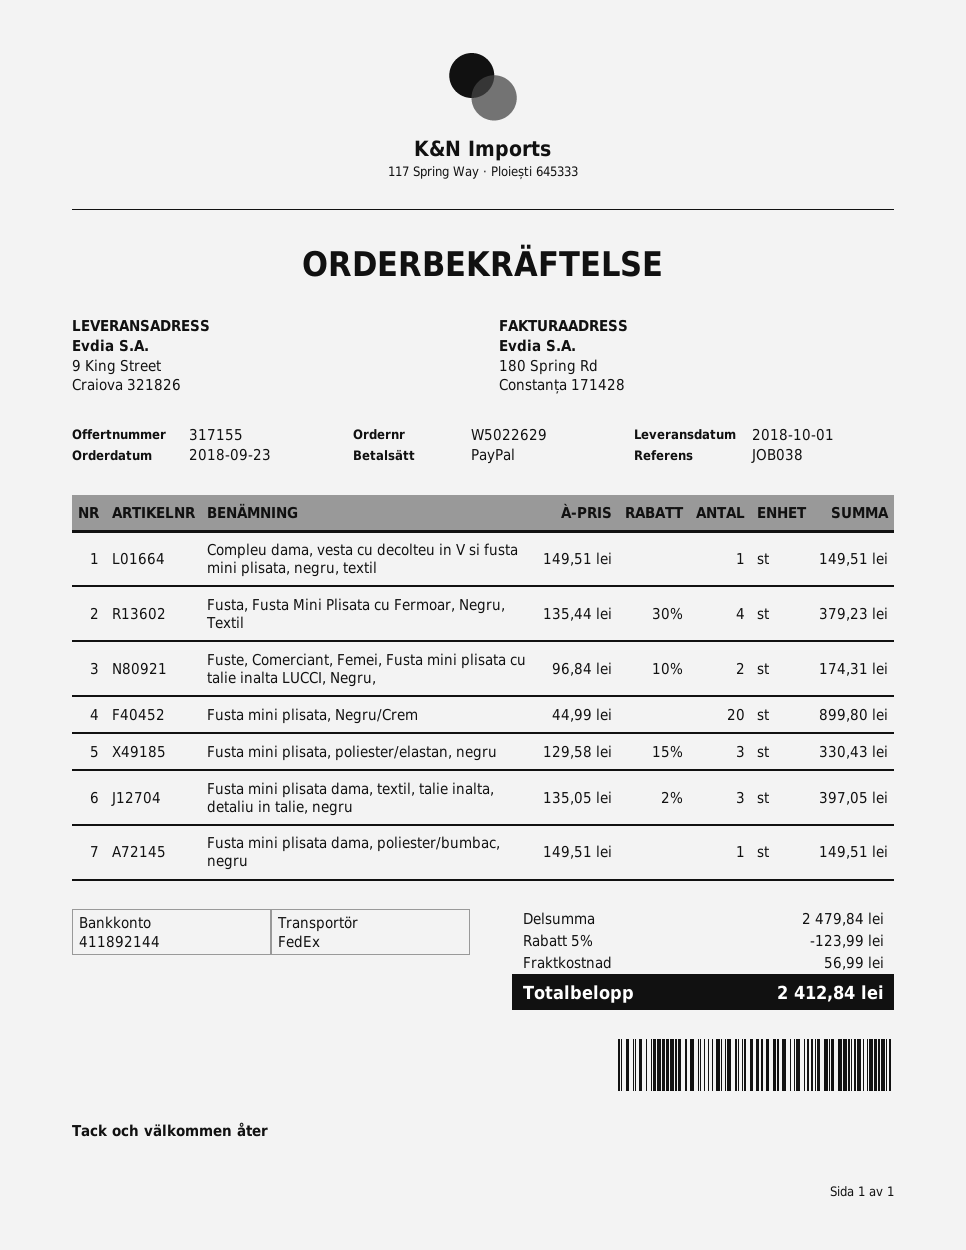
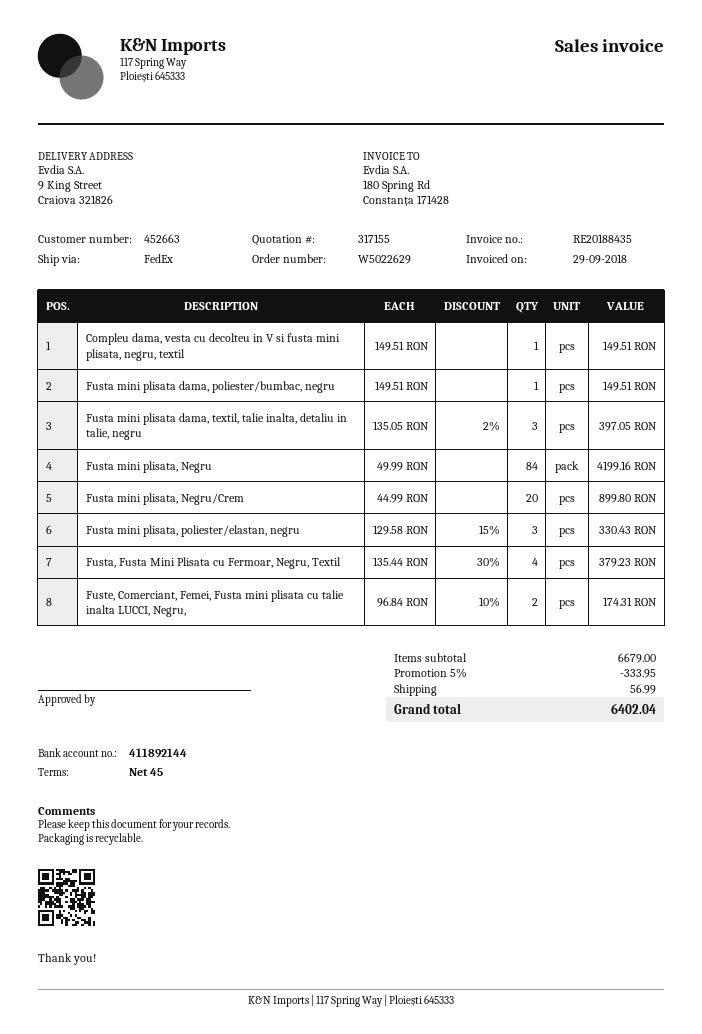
Fusta mini plisata, Negru: none -> 84 x 49.99 = 4199.16
subtotal: 2479.84 -> 6679.00
discount: 5% = 123.99 -> 5% = 333.95
total: 2412.84 -> 6402.04

